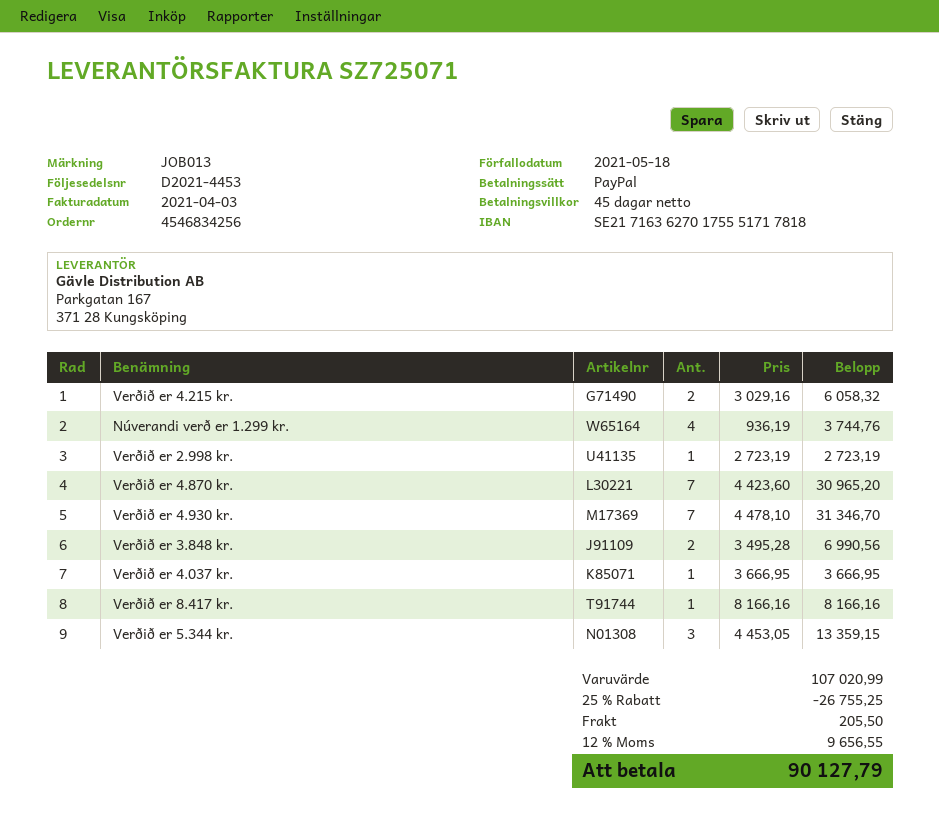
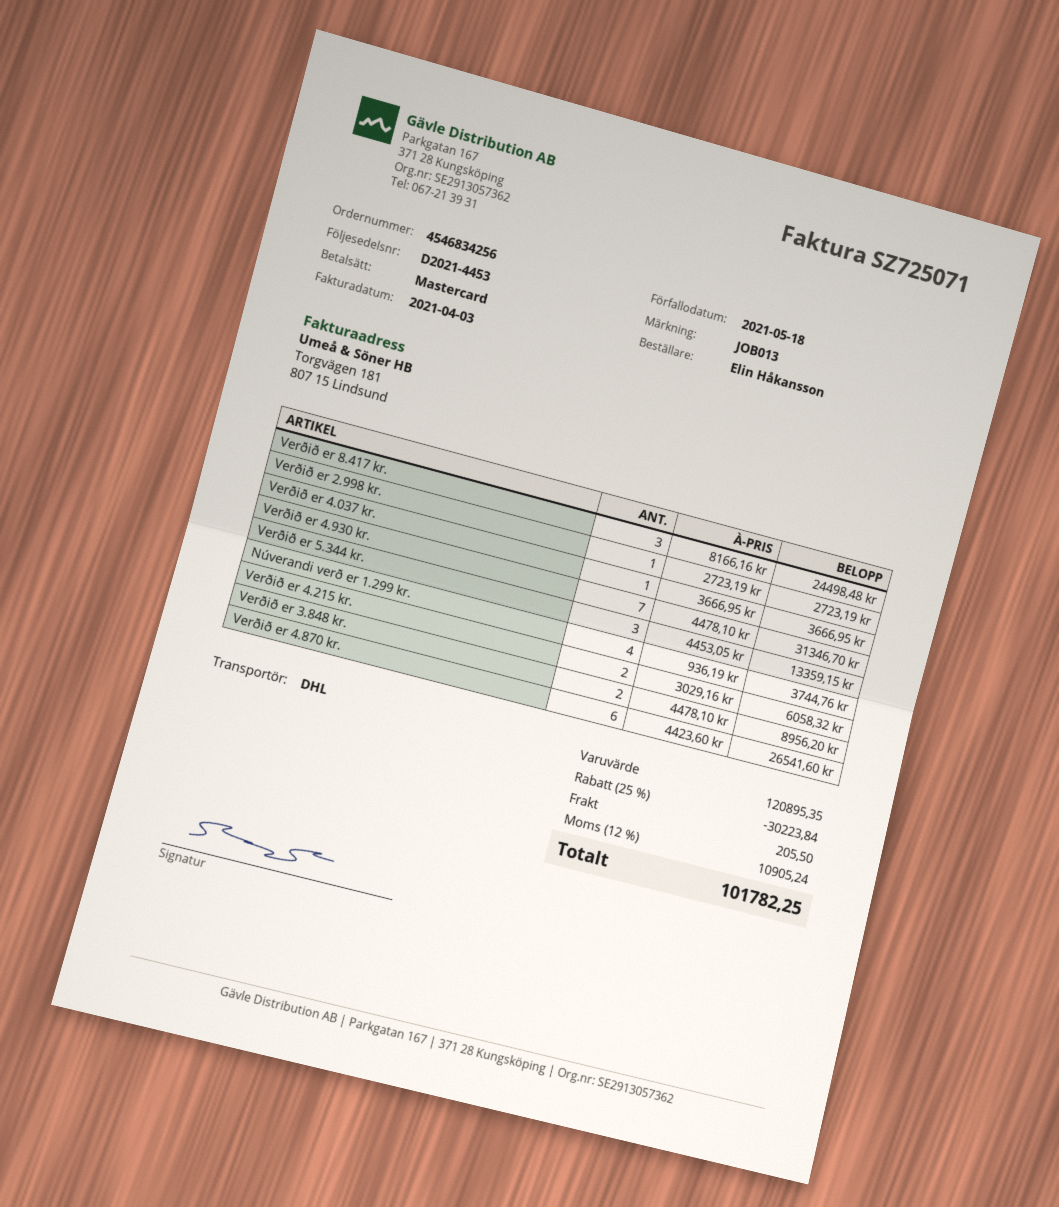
payment method: PayPal -> Mastercard
Verðið er 4.870 kr.: 7 x 4423.60 = 30965.20 -> 6 x 4423.60 = 26541.60
Verðið er 3.848 kr.: 2 x 3495.28 = 6990.56 -> 2 x 4478.10 = 8956.20
Verðið er 8.417 kr.: 1 x 8166.16 = 8166.16 -> 3 x 8166.16 = 24498.48
subtotal: 107020.99 -> 120895.35
discount: 25% = 26755.25 -> 25% = 30223.84
tax: 12% = 9656.55 -> 12% = 10905.24
total: 90127.79 -> 101782.25

